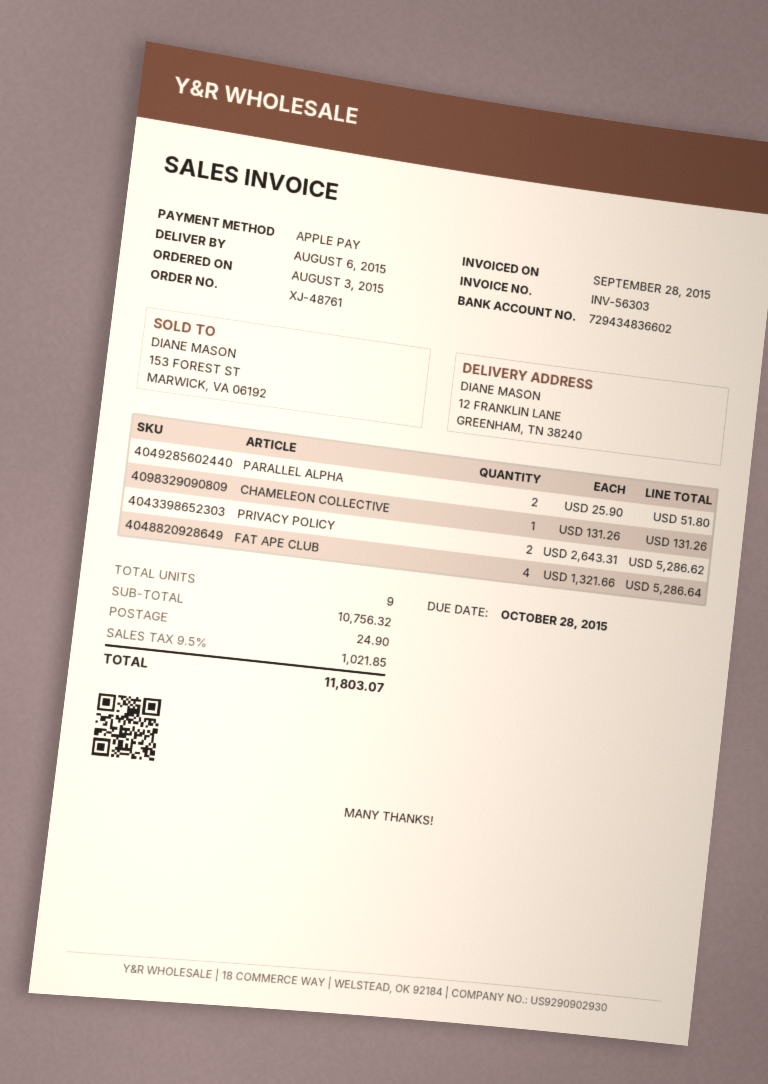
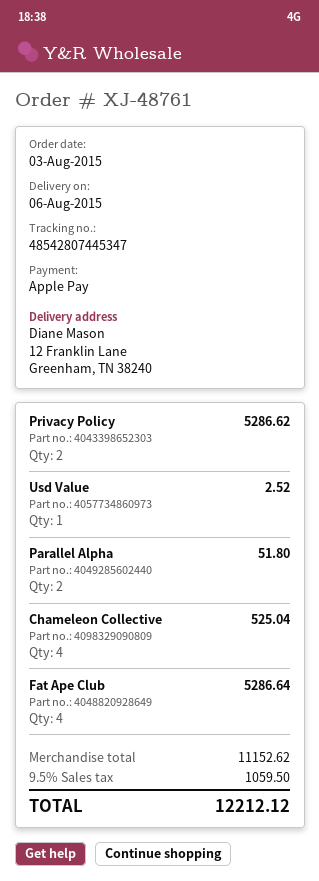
CHAMELEON COLLECTIVE: 1 for 131.26 -> 4 for 525.04
Usd Value: none -> 1 for 2.52
subtotal: 10756.32 -> 11152.62
shipping: 24.90 -> none
tax: 9.5% = 1021.85 -> 9.5% = 1059.50
total: 11803.07 -> 12212.12

